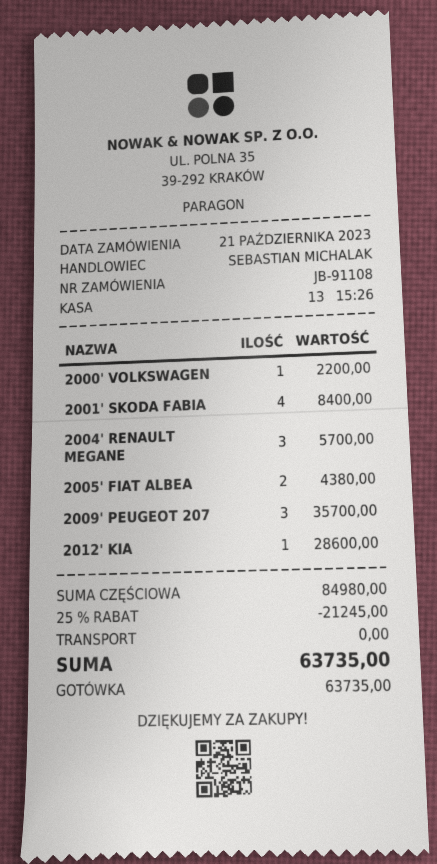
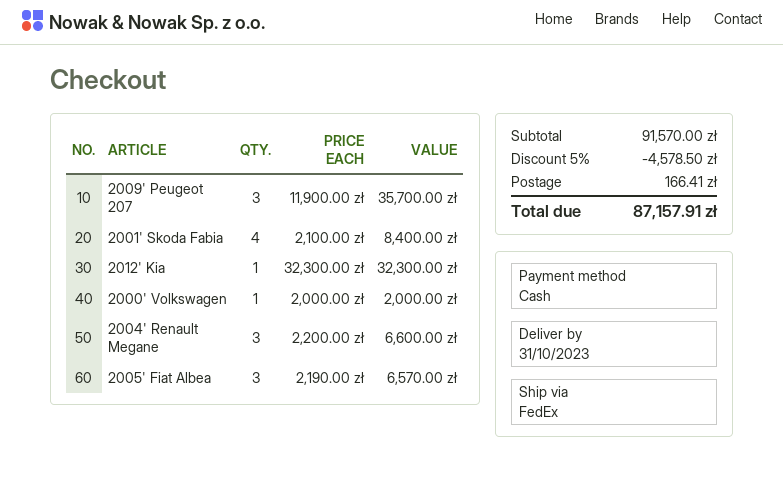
2000' VOLKSWAGEN: 1 for 2200.00 -> 1 for 2000.00
2004' RENAULT MEGANE: 3 for 5700.00 -> 3 for 6600.00
2005' FIAT ALBEA: 2 for 4380.00 -> 3 for 6570.00
2012' KIA: 1 for 28600.00 -> 1 for 32300.00
subtotal: 84980.00 -> 91570.00
discount: 25% = 21245.00 -> 5% = 4578.50
shipping: 0.00 -> 166.41
total: 63735.00 -> 87157.91

